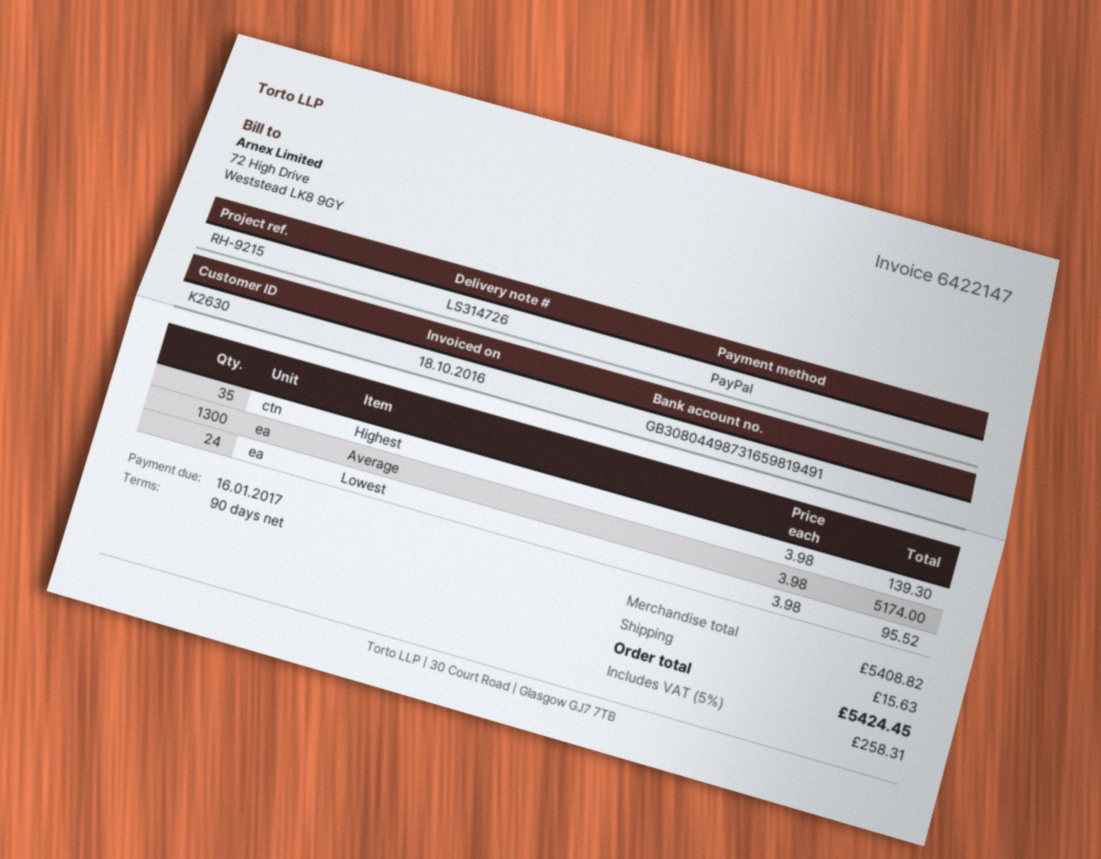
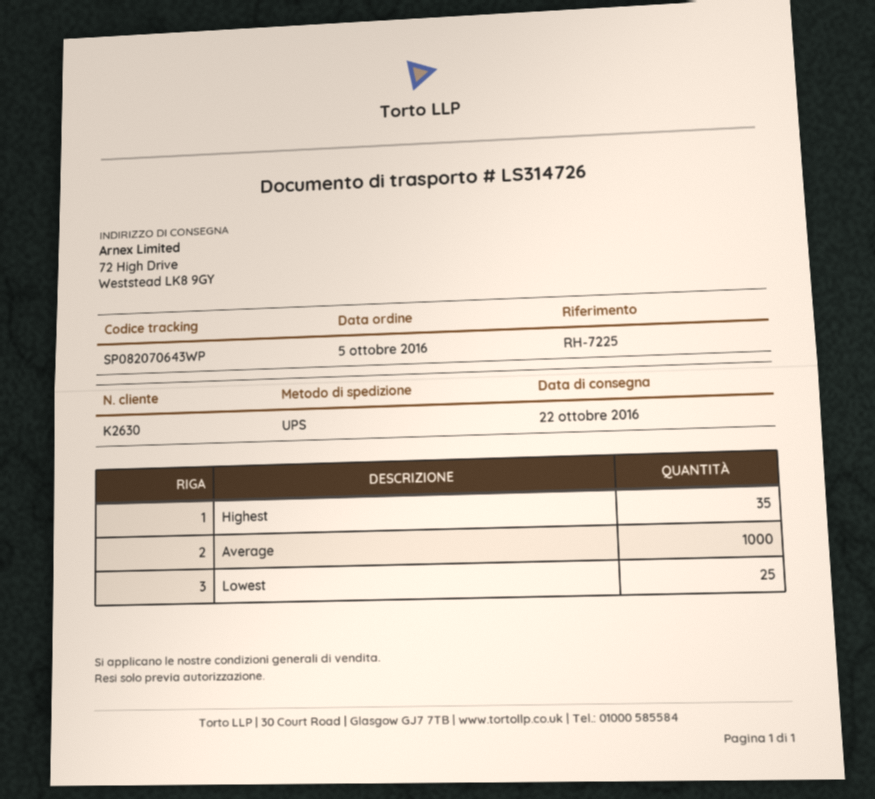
reference: RH-9215 -> RH-7225
Average: 1300 -> 1000
Lowest: 24 -> 25

